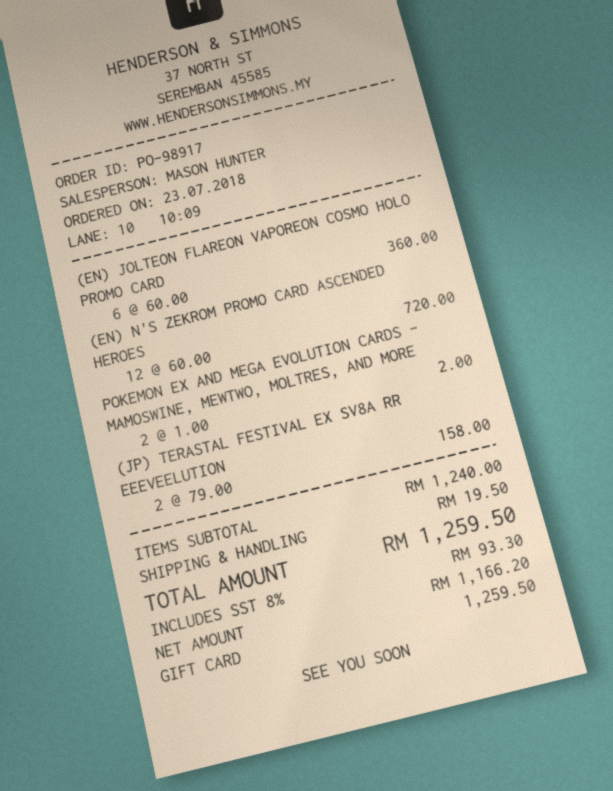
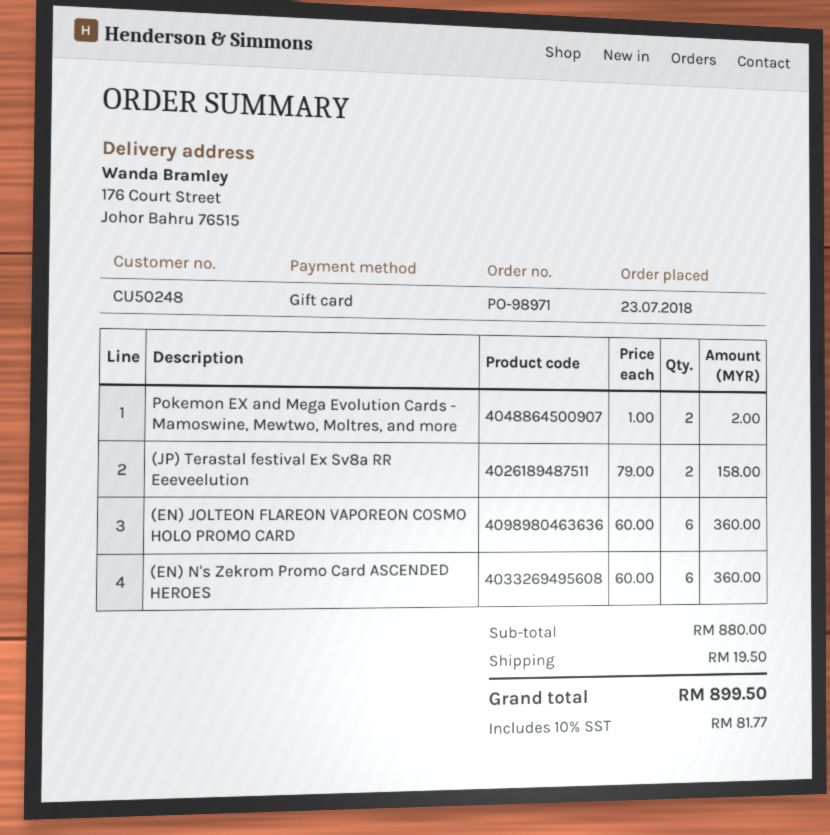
order number: PO-98917 -> PO-98971
(EN) N'S ZEKROM PROMO CARD ASCENDED HEROES: 12 x 60.00 = 720.00 -> 6 x 60.00 = 360.00
subtotal: 1240.00 -> 880.00
tax: 8% = 93.30 -> 10% = 81.77
total: 1259.50 -> 899.50

